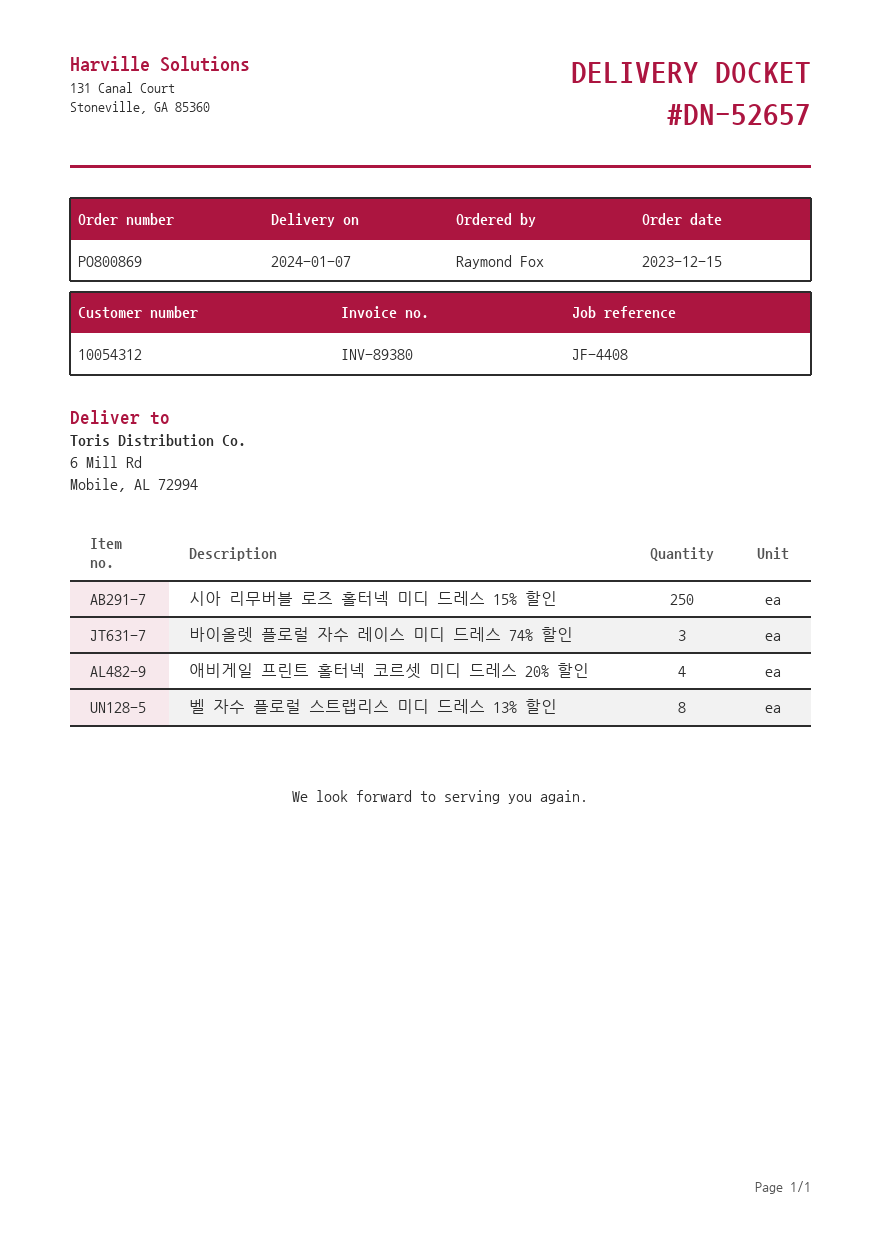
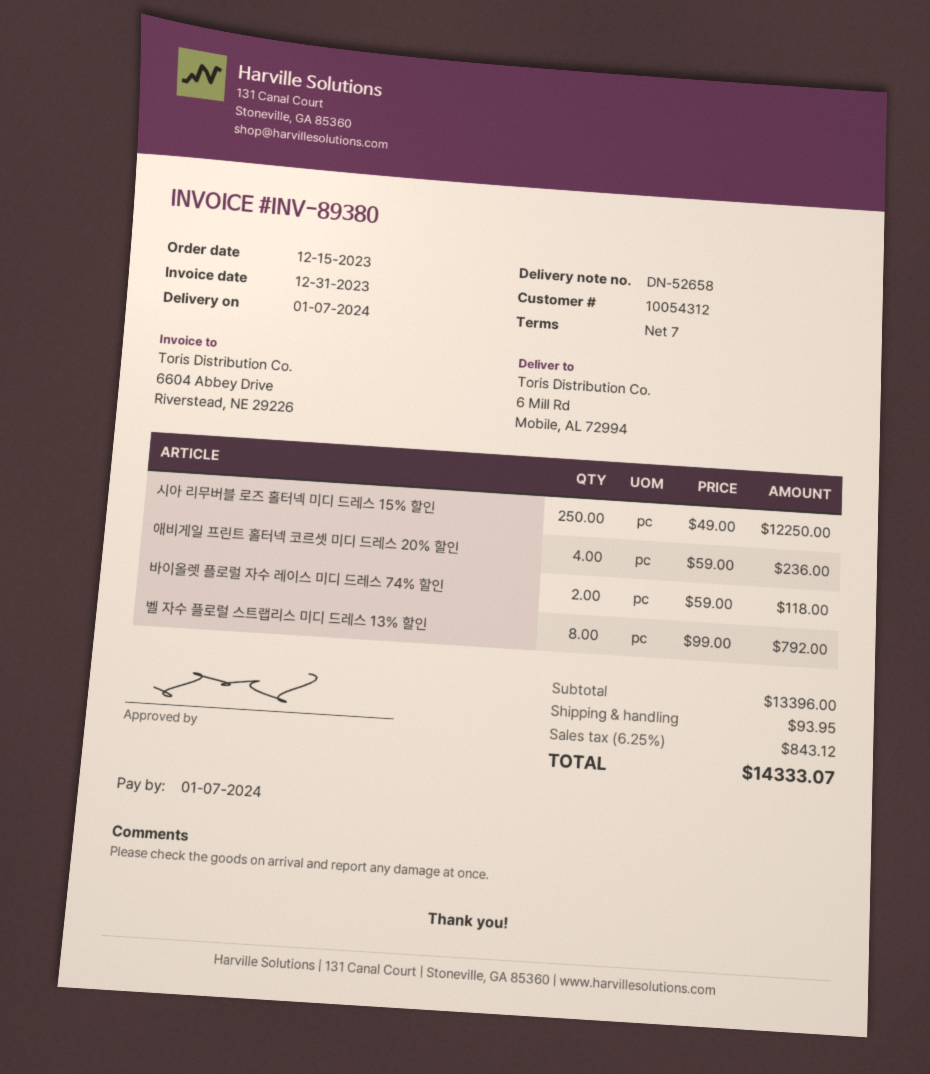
delivery note number: DN-52657 -> DN-52658
바이올렛 플로럴 자수 레이스 미디 드레스 74% 할인: 3 -> 2

